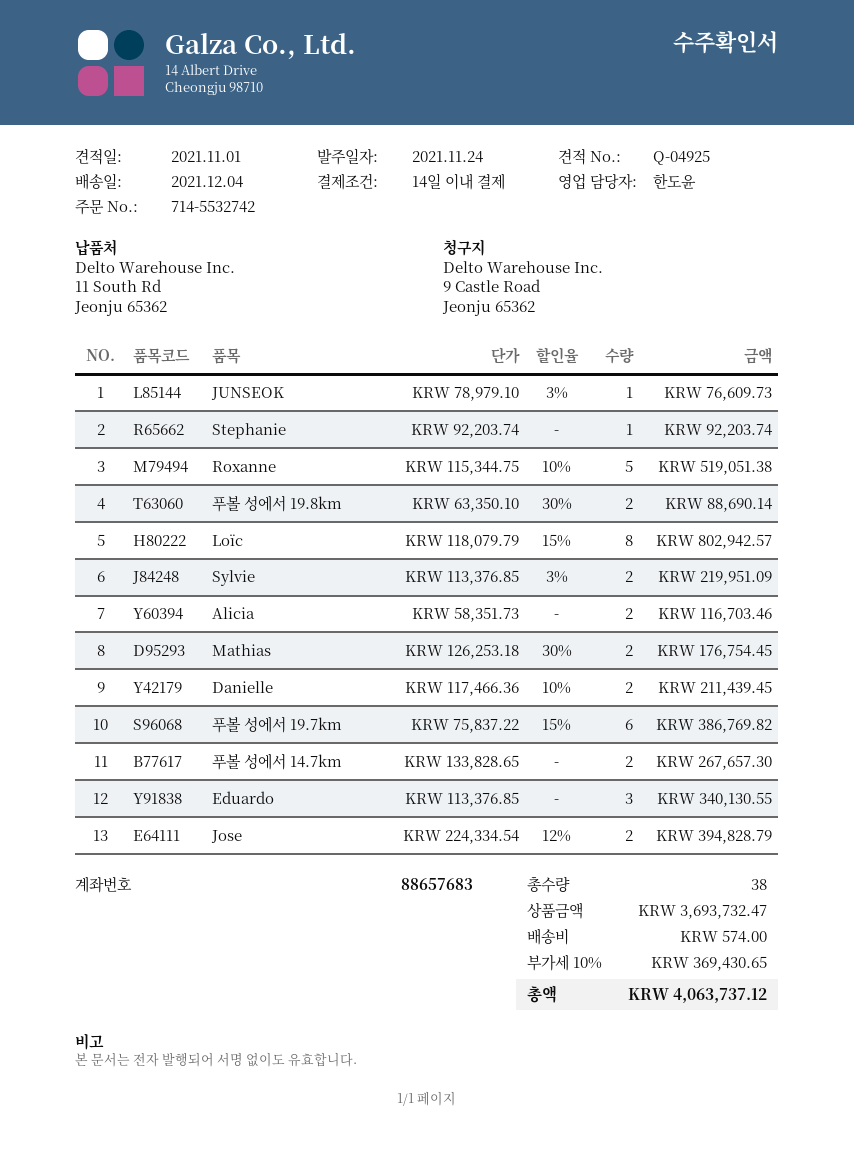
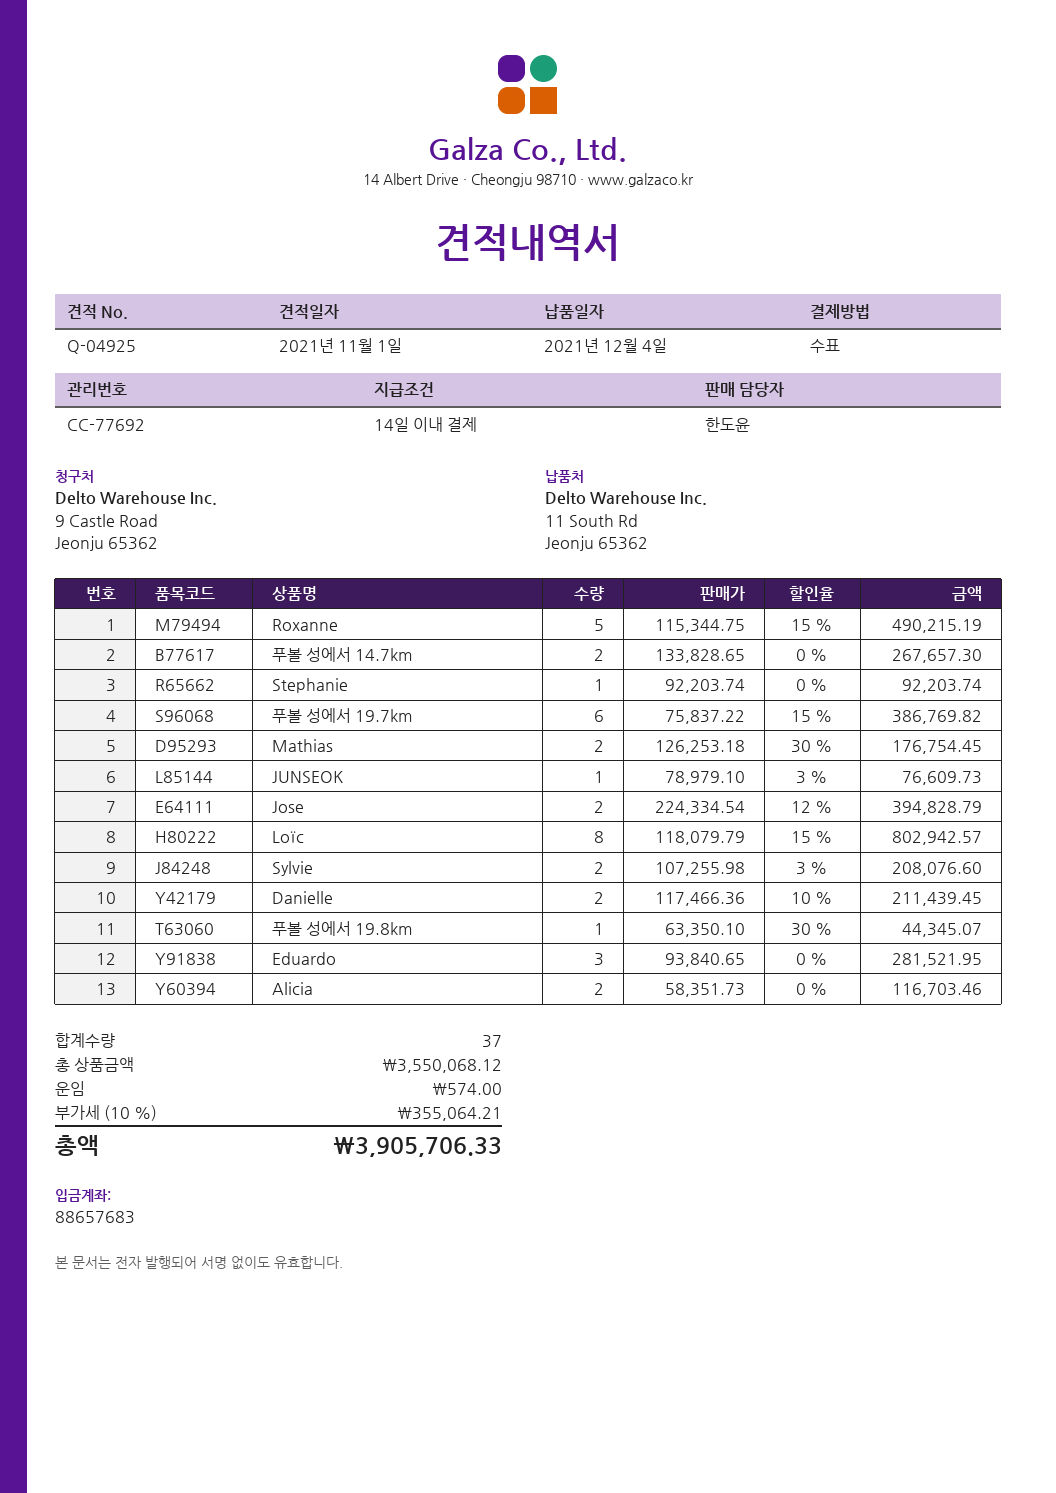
Roxanne: 5 x 115344.75 - 10% = 519051.38 -> 5 x 115344.75 - 15% = 490215.19
푸볼 성에서 19.8km: 2 x 63350.10 - 30% = 88690.14 -> 1 x 63350.10 - 30% = 44345.07
Sylvie: 2 x 113376.85 - 3% = 219951.09 -> 2 x 107255.98 - 3% = 208076.60
Eduardo: 3 x 113376.85 = 340130.55 -> 3 x 93840.65 = 281521.95
total quantity: 38 -> 37
subtotal: 3693732.47 -> 3550068.12
tax: 10% = 369430.65 -> 10% = 355064.21
total: 4063737.12 -> 3905706.33

